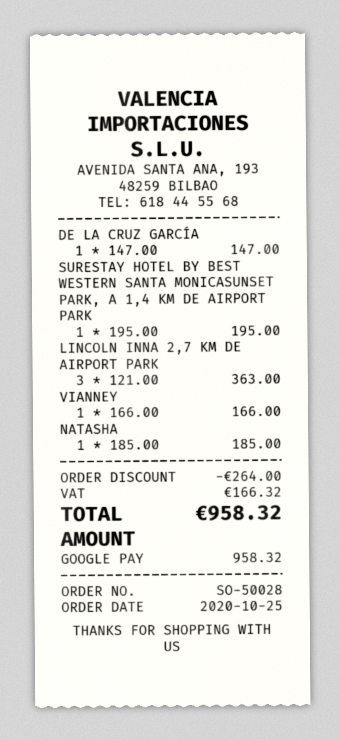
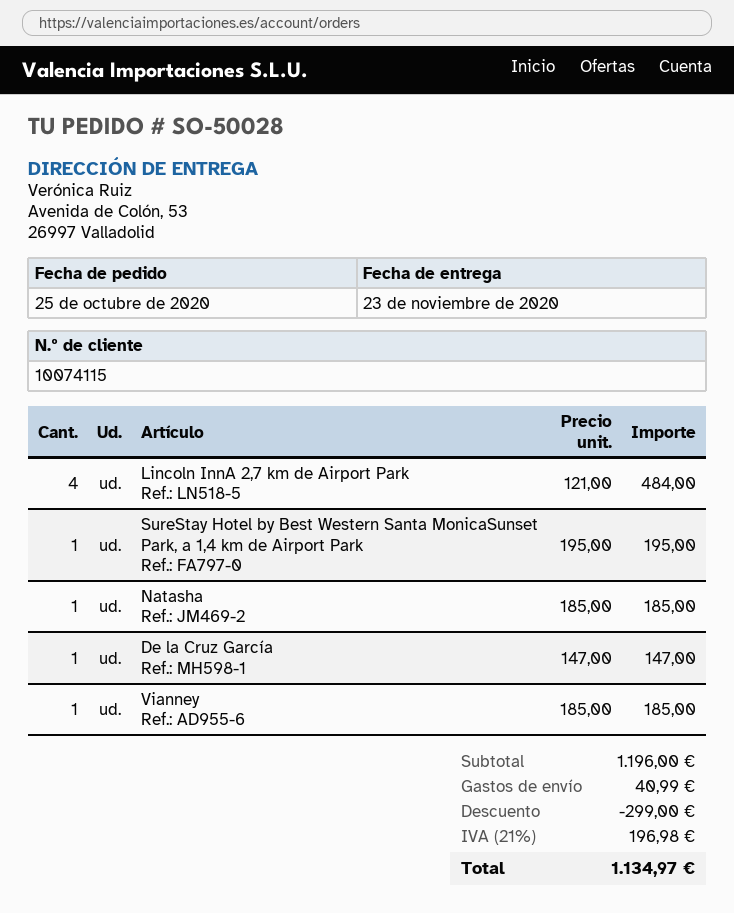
LINCOLN INNA 2,7 KM DE AIRPORT PARK: 3 x 121.00 = 363.00 -> 4 x 121.00 = 484.00
VIANNEY: 1 x 166.00 = 166.00 -> 1 x 185.00 = 185.00
discount: 264.00 -> 299.00
shipping: none -> 40.99
tax: 166.32 -> 196.98
total: 958.32 -> 1134.97

